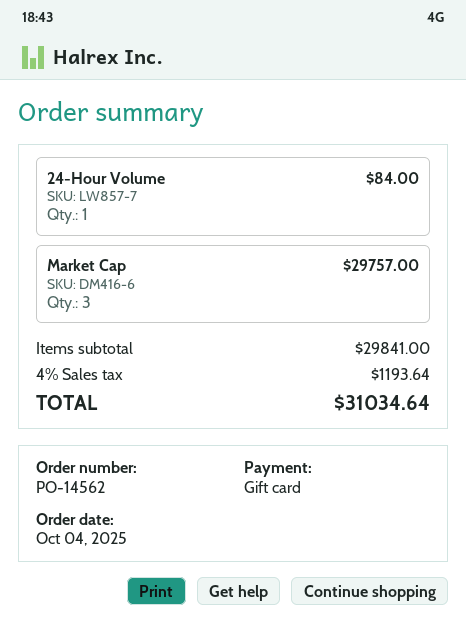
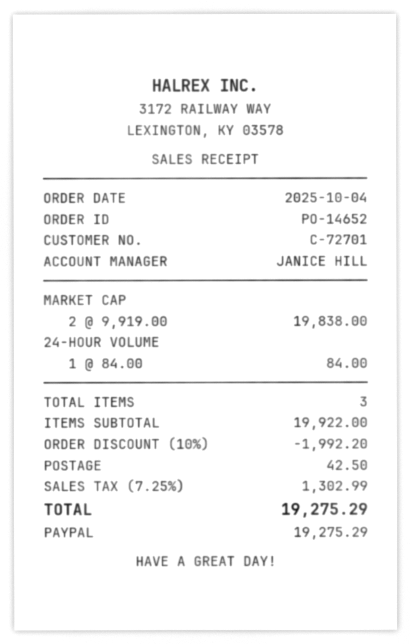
order number: PO-14562 -> PO-14652
payment method: gift card -> PayPal
Market Cap: 3 for 29757.00 -> 2 for 19838.00
subtotal: 29841.00 -> 19922.00
discount: none -> 10% = 1992.20
shipping: none -> 42.50
tax: 4% = 1193.64 -> 7.25% = 1302.99
total: 31034.64 -> 19275.29

